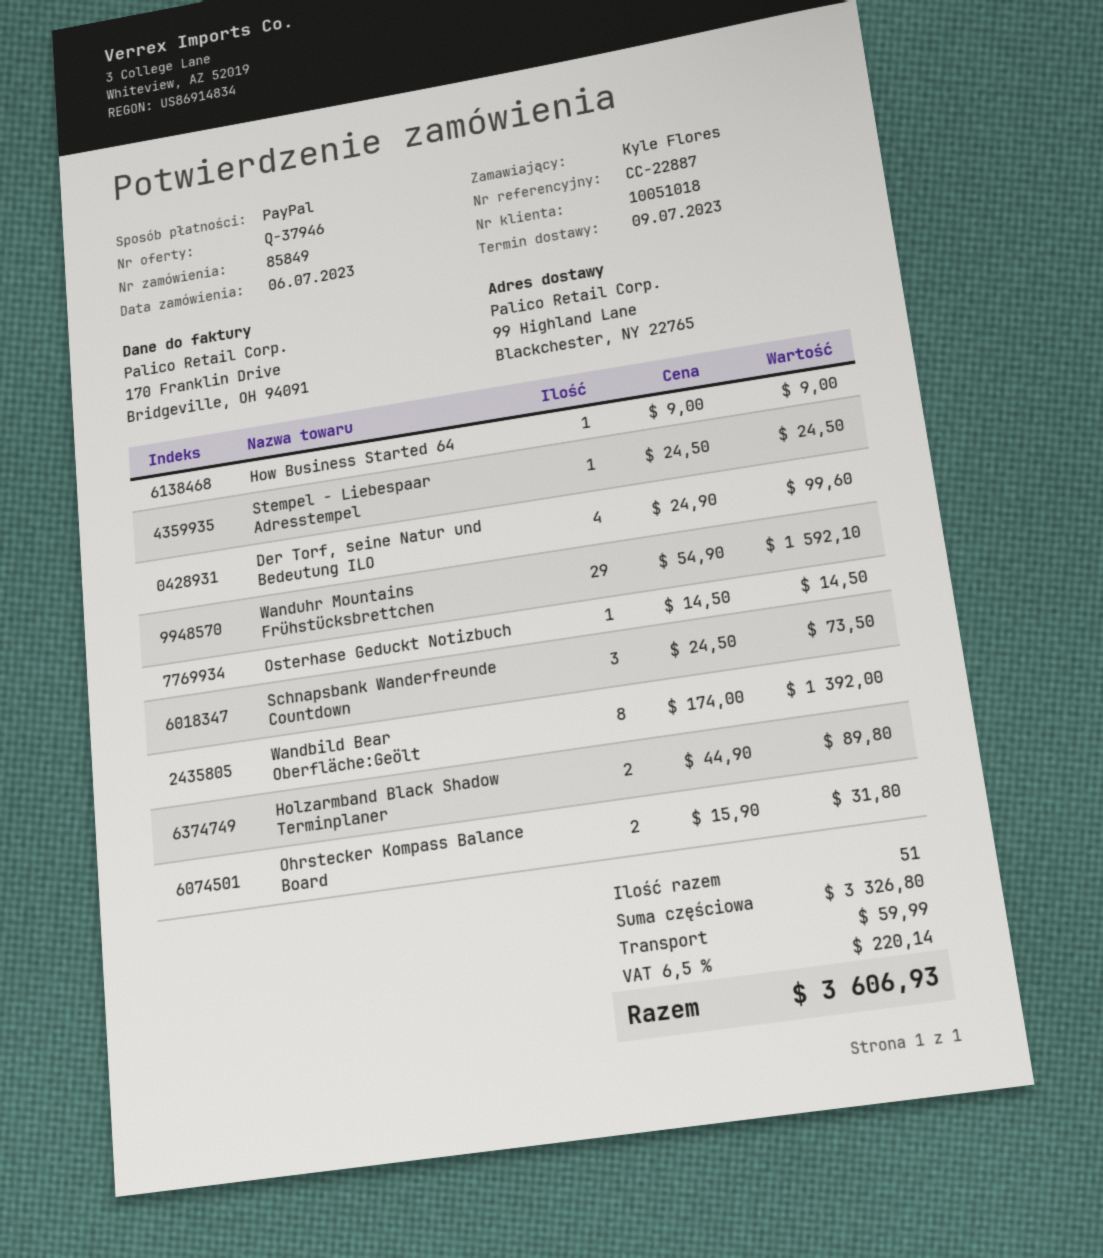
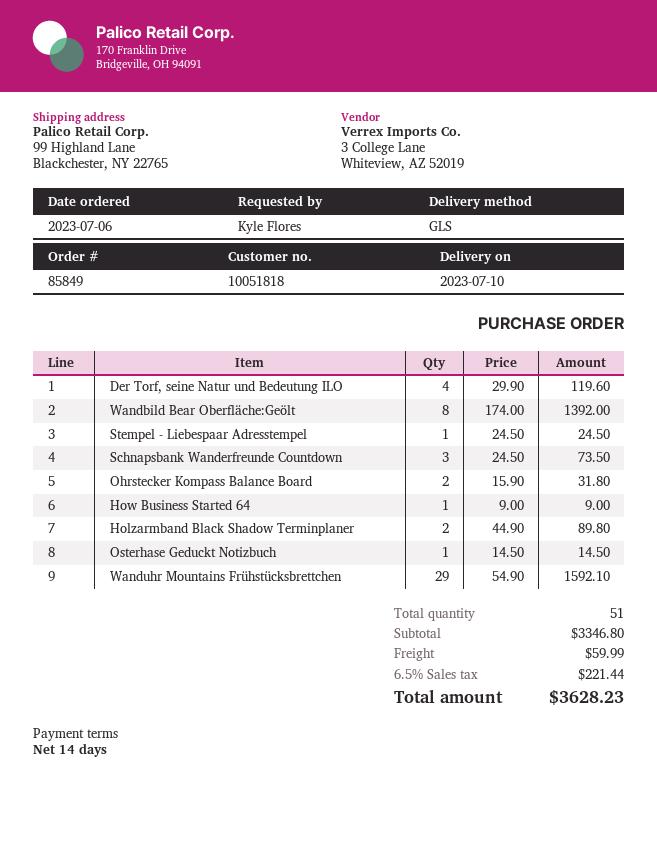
delivery date: 2023-07-09 -> 2023-07-10
customer number: 10051018 -> 10051818
Der Torf, seine Natur und Bedeutung ILO: 4 x 24.90 = 99.60 -> 4 x 29.90 = 119.60
subtotal: 3326.80 -> 3346.80
tax: 6.5% = 220.14 -> 6.5% = 221.44
total: 3606.93 -> 3628.23

